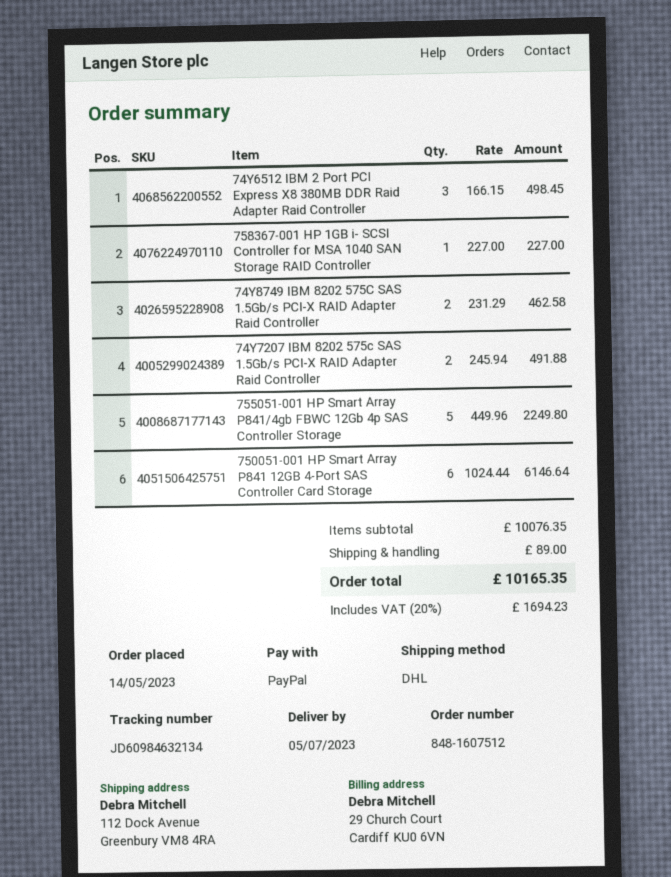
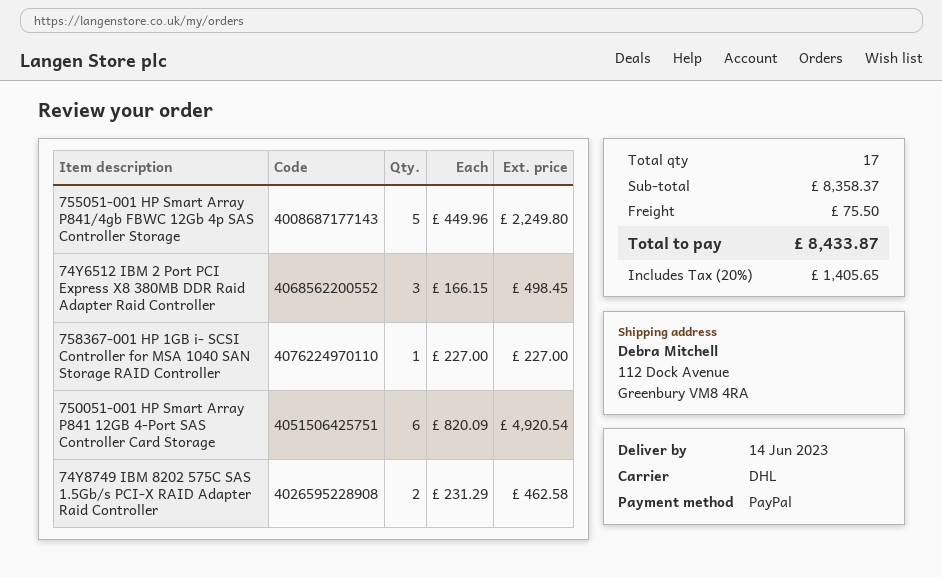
delivery date: 2023-07-05 -> 2023-06-14
74Y7207 IBM 8202 575c SAS 1.5Gb/s PCI-X RAID Adapter Raid Controller: 2 x 245.94 = 491.88 -> none
750051-001 HP Smart Array P841 12GB 4-Port SAS Controller Card Storage: 6 x 1024.44 = 6146.64 -> 6 x 820.09 = 4920.54
subtotal: 10076.35 -> 8358.37
shipping: 89.00 -> 75.50
tax: 20% = 1694.23 -> 20% = 1405.65
total: 10165.35 -> 8433.87

